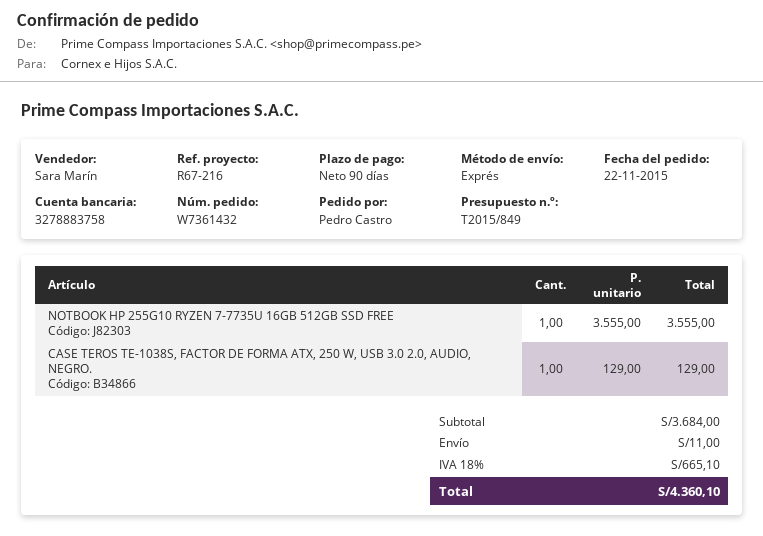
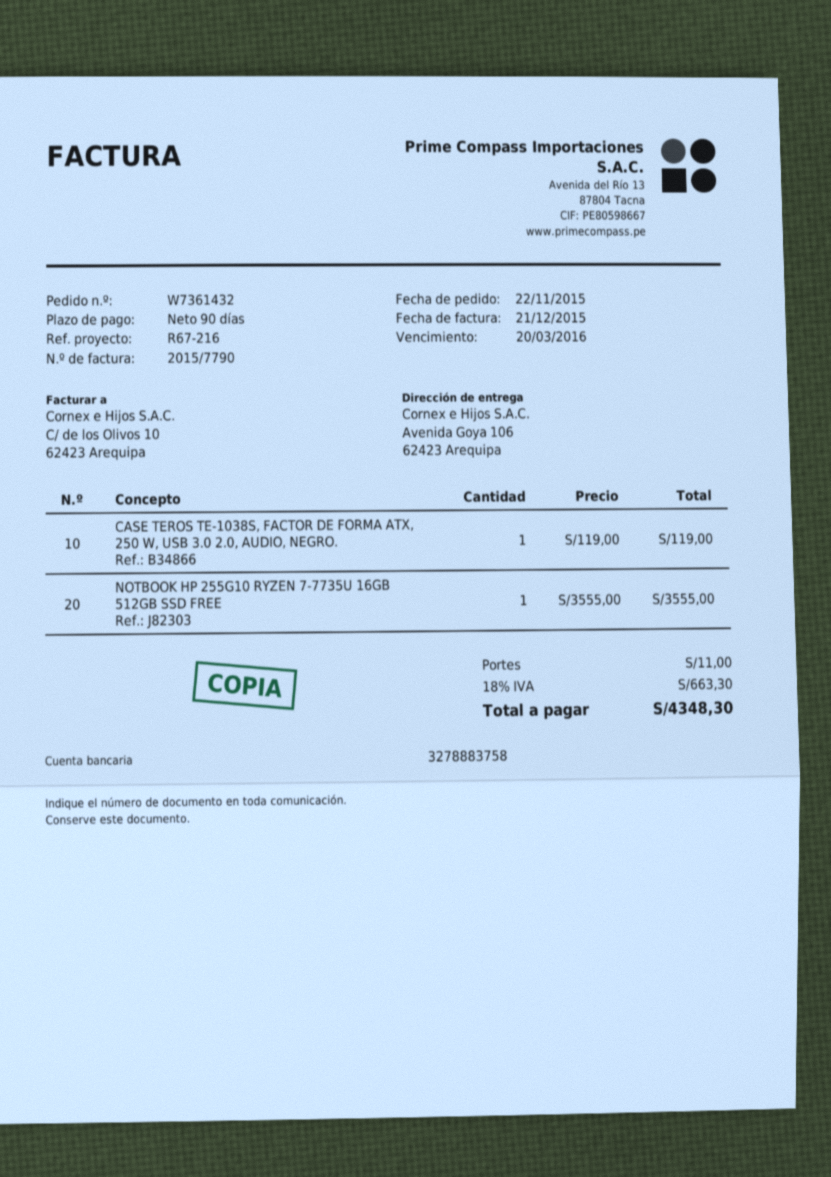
CASE TEROS TE-1038S, FACTOR DE FORMA ATX, 250 W, USB 3.0 2.0, AUDIO, NEGRO.: 1 x 129.00 = 129.00 -> 1 x 119.00 = 119.00
tax: 18% = 665.10 -> 18% = 663.30
total: 4360.10 -> 4348.30

